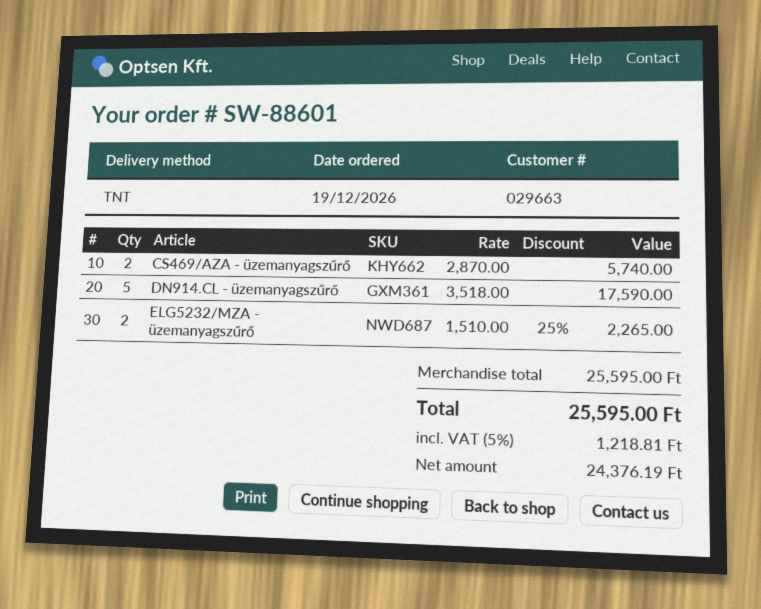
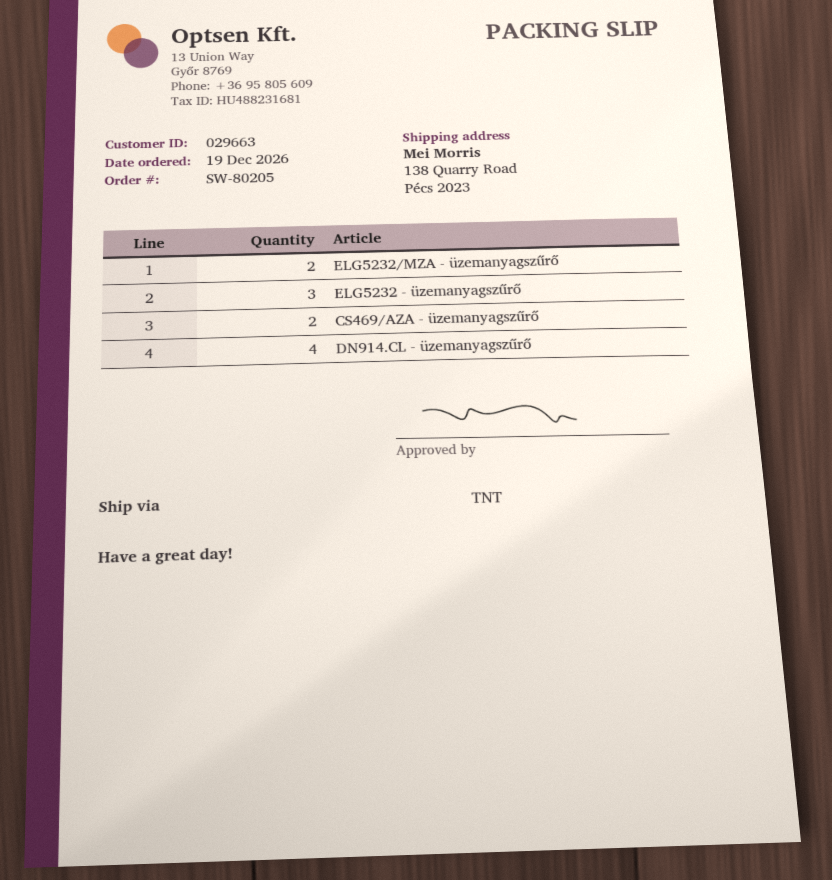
order number: SW-88601 -> SW-80205
DN914.CL - üzemanyagszűrő: 5 -> 4
ELG5232 - üzemanyagszűrő: none -> 3

